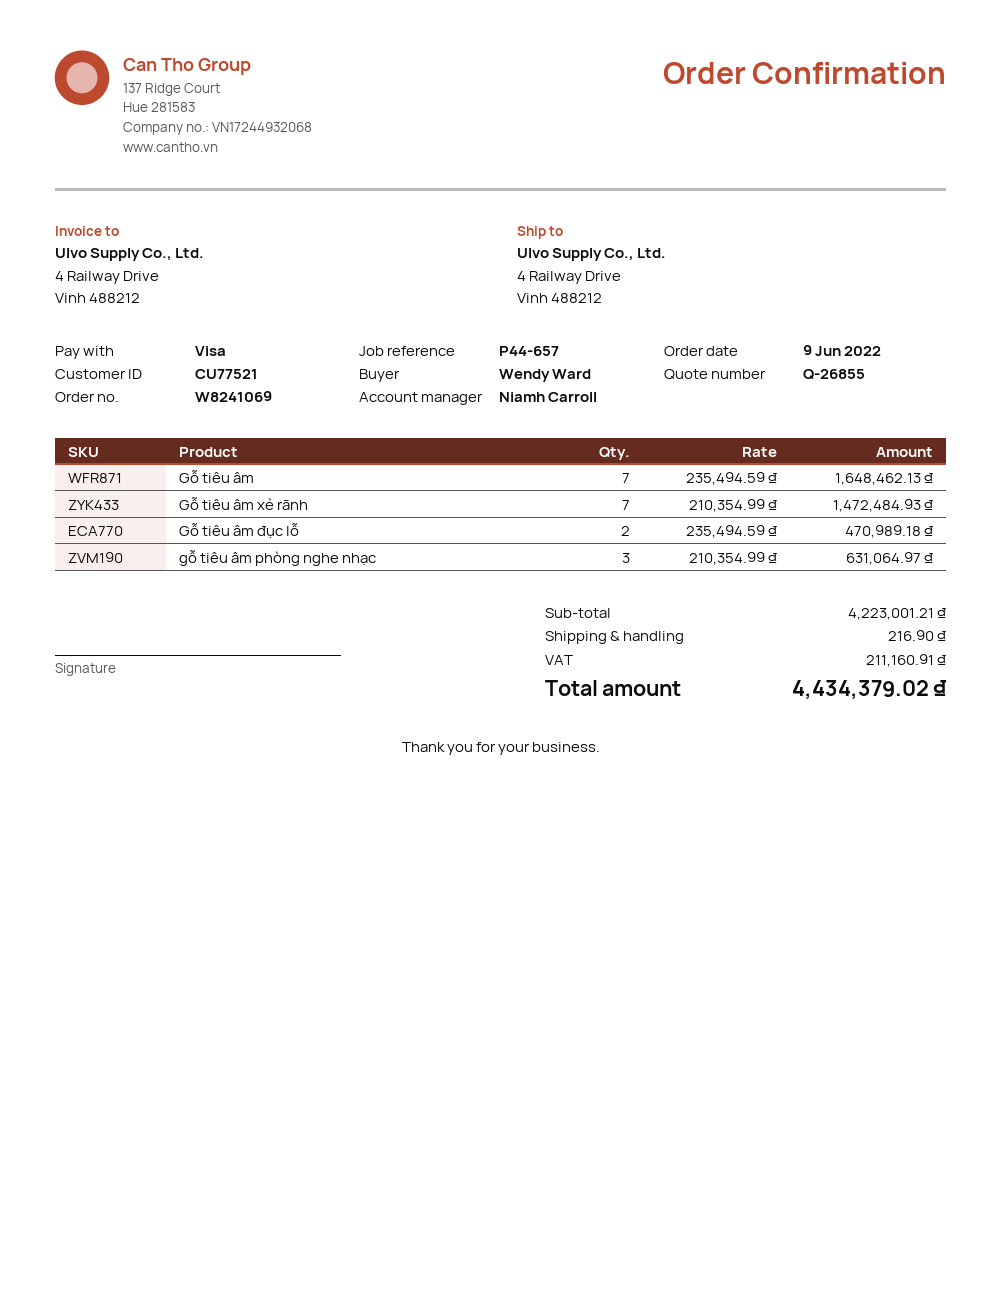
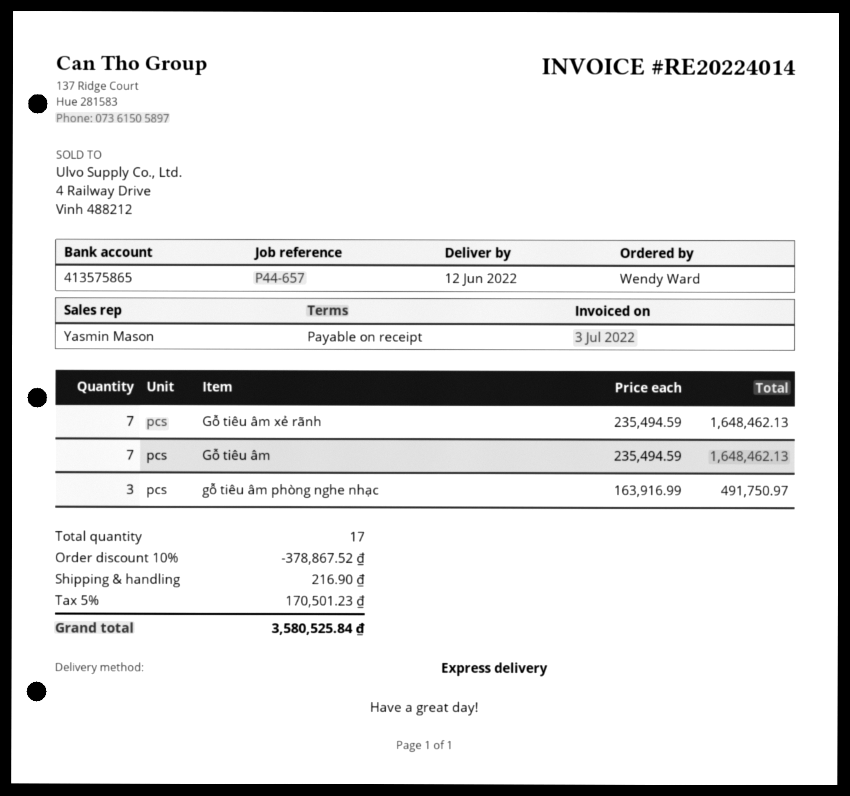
sales rep: Niamh Carroll -> Yasmin Mason
Gỗ tiêu âm xẻ rãnh: 7 x 210354.99 = 1472484.93 -> 7 x 235494.59 = 1648462.13
Gỗ tiêu âm đục lỗ: 2 x 235494.59 = 470989.18 -> none
gỗ tiêu âm phòng nghe nhạc: 3 x 210354.99 = 631064.97 -> 3 x 163916.99 = 491750.97
discount: none -> 10% = 378867.52
tax: 211160.91 -> 170501.23
total: 4434379.02 -> 3580525.84

